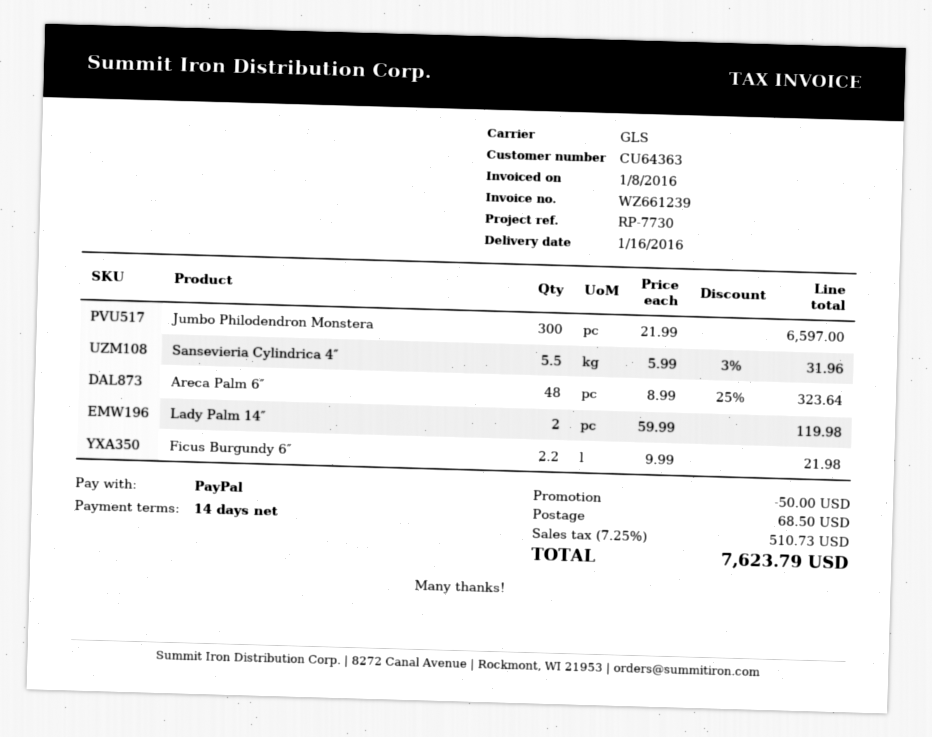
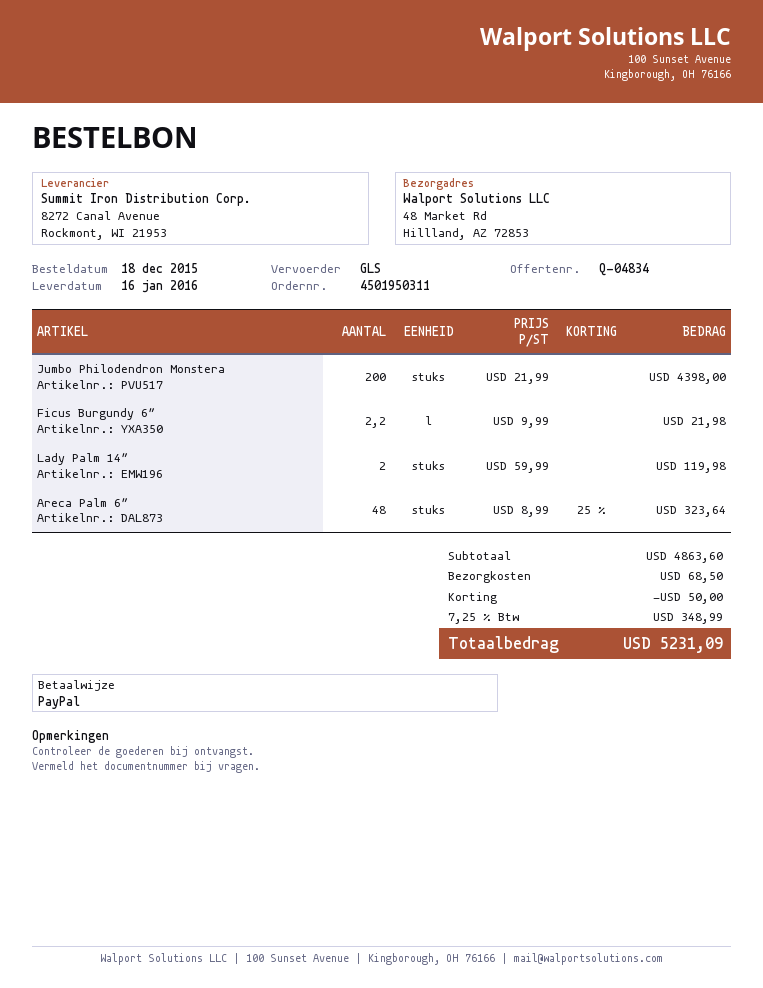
Jumbo Philodendron Monstera: 300 x 21.99 = 6597.00 -> 200 x 21.99 = 4398.00
Sansevieria Cylindrica 4″: 5.5 x 5.99 - 3% = 31.96 -> none
tax: 7.25% = 510.73 -> 7.25% = 348.99
total: 7623.79 -> 5231.09

